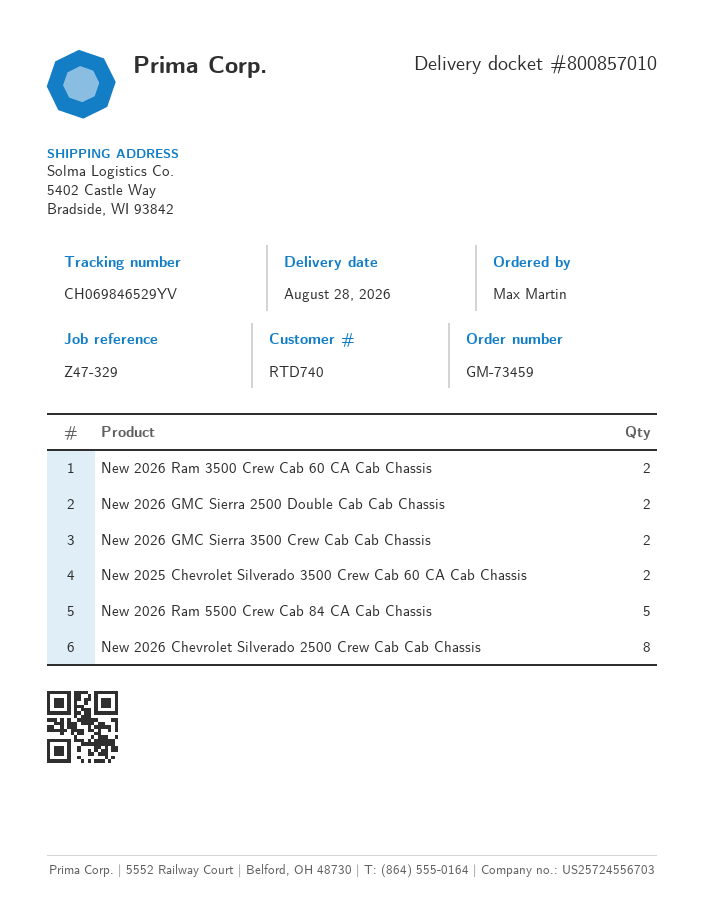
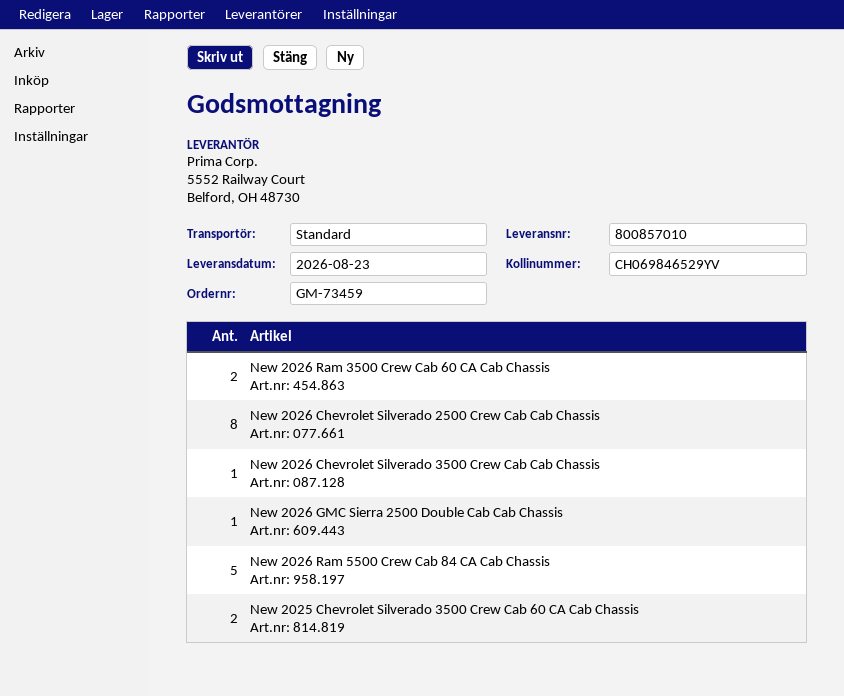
delivery date: 2026-08-28 -> 2026-08-23
New 2026 GMC Sierra 2500 Double Cab Cab Chassis: 2 -> 1
New 2026 GMC Sierra 3500 Crew Cab Cab Chassis: 2 -> none
New 2026 Chevrolet Silverado 3500 Crew Cab Cab Chassis: none -> 1

